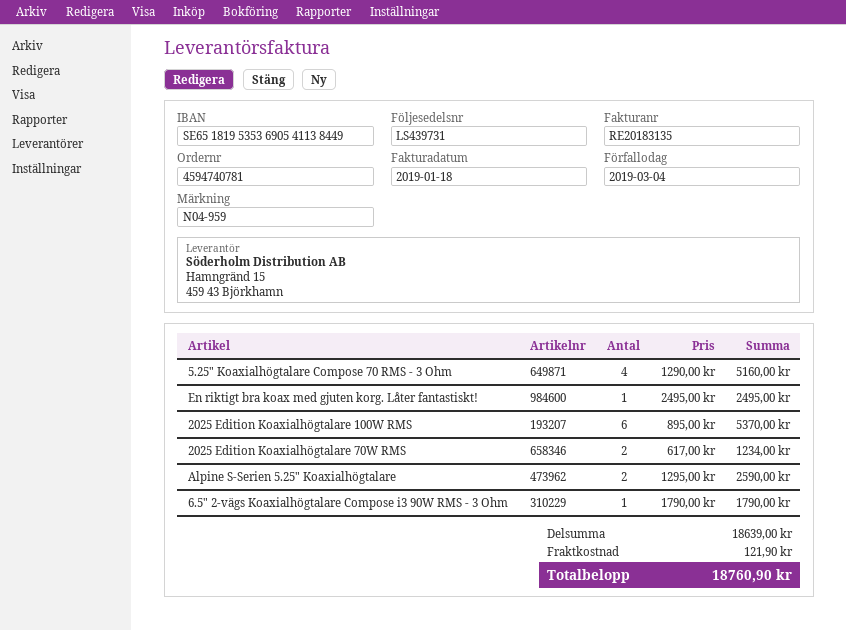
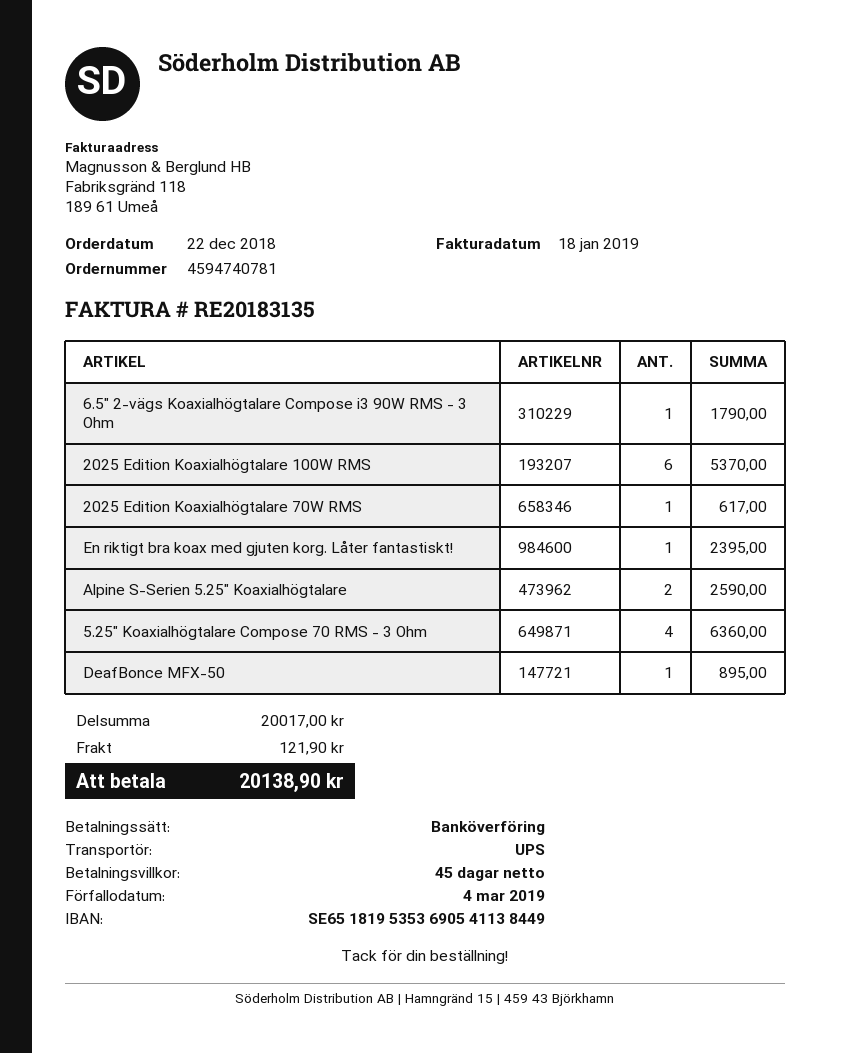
5.25" Koaxialhögtalare Compose 70 RMS - 3 Ohm: 4 for 5160.00 -> 4 for 6360.00
En riktigt bra koax med gjuten korg. Låter fantastiskt!: 1 for 2495.00 -> 1 for 2395.00
2025 Edition Koaxialhögtalare 70W RMS: 2 for 1234.00 -> 1 for 617.00
DeafBonce MFX-50: none -> 1 for 895.00
subtotal: 18639.00 -> 20017.00
total: 18760.90 -> 20138.90

